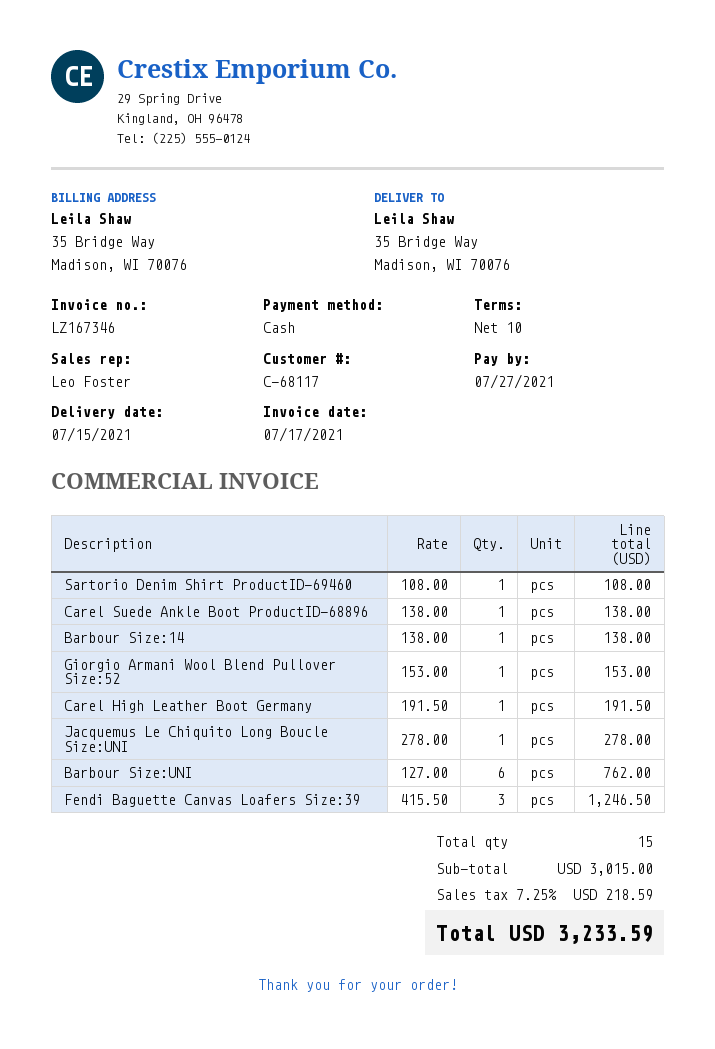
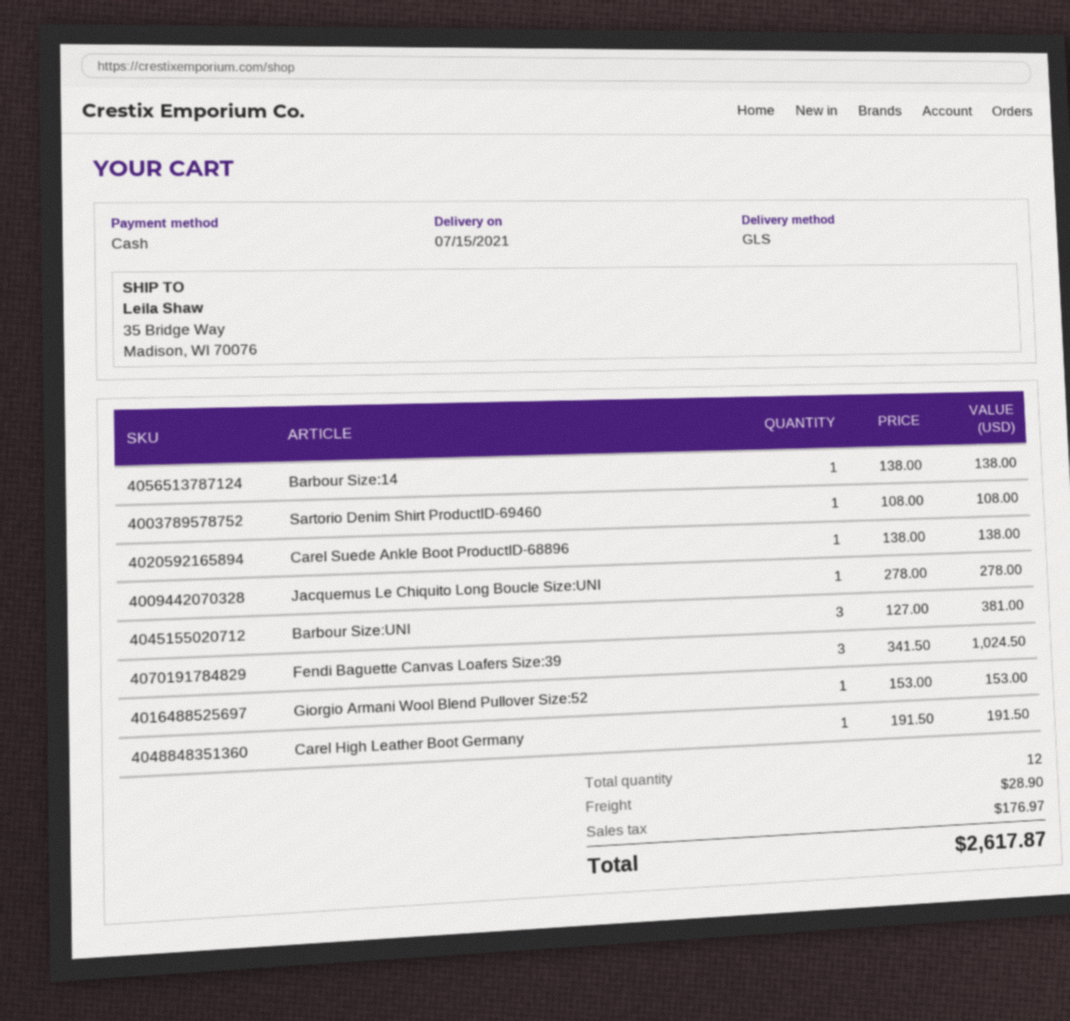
Barbour Size:UNI: 6 x 127.00 = 762.00 -> 3 x 127.00 = 381.00
Fendi Baguette Canvas Loafers Size:39: 3 x 415.50 = 1246.50 -> 3 x 341.50 = 1024.50
total quantity: 15 -> 12
shipping: none -> 28.90
tax: 218.59 -> 176.97
total: 3233.59 -> 2617.87

